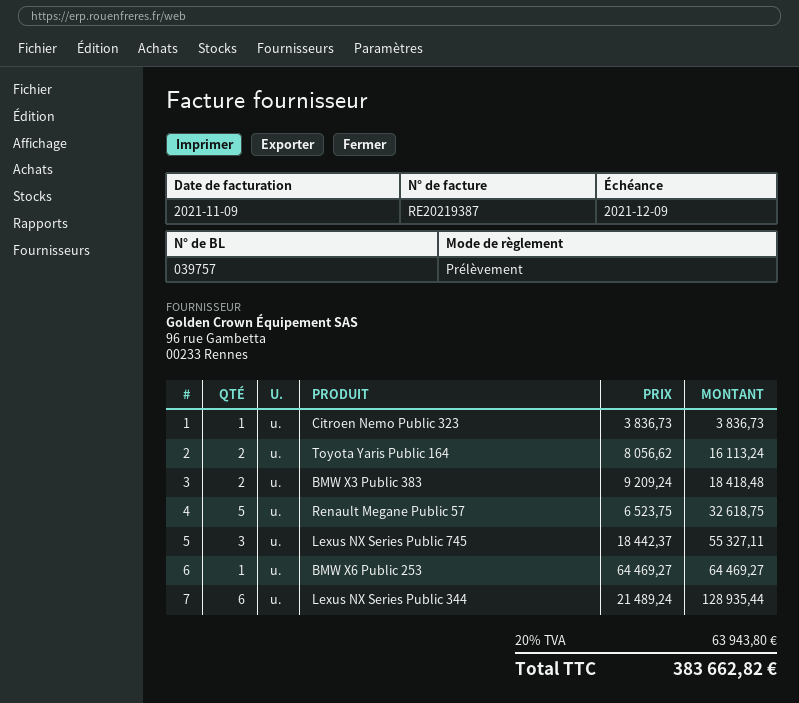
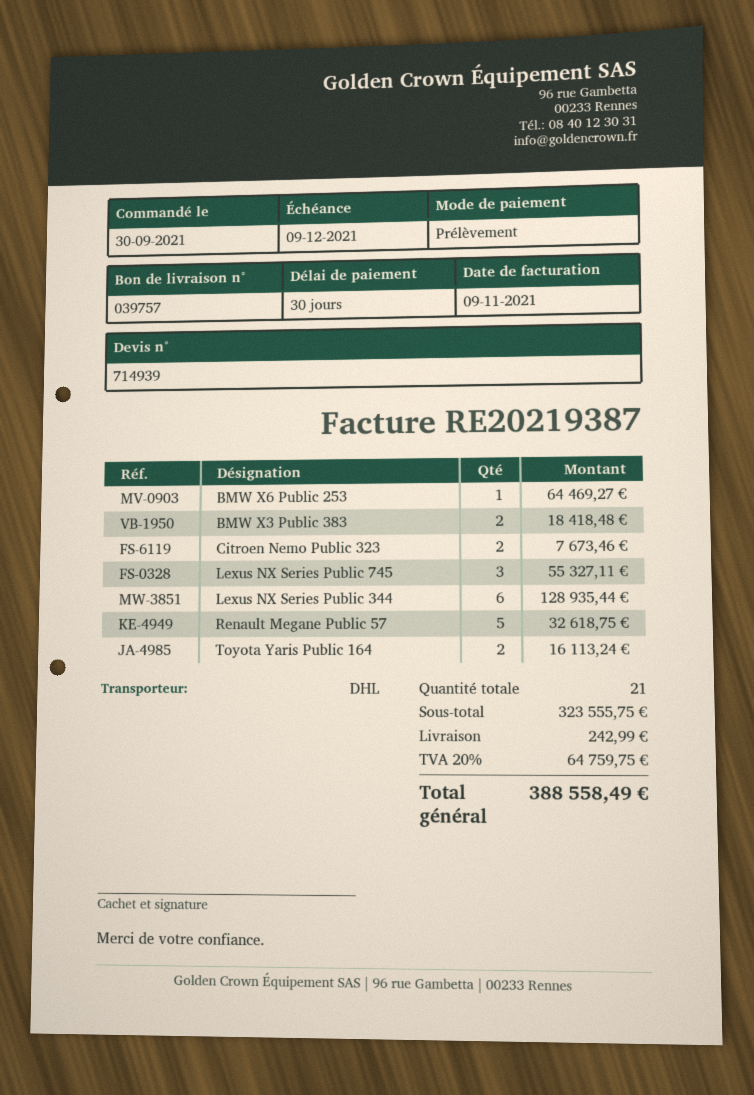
Citroen Nemo Public 323: 1 for 3836.73 -> 2 for 7673.46
shipping: none -> 242.99
tax: 20% = 63943.80 -> 20% = 64759.75
total: 383662.82 -> 388558.49

